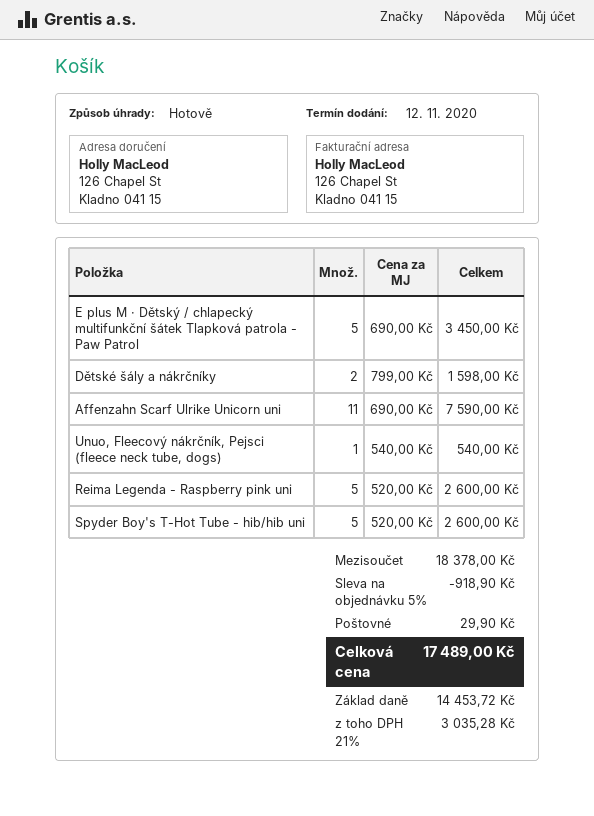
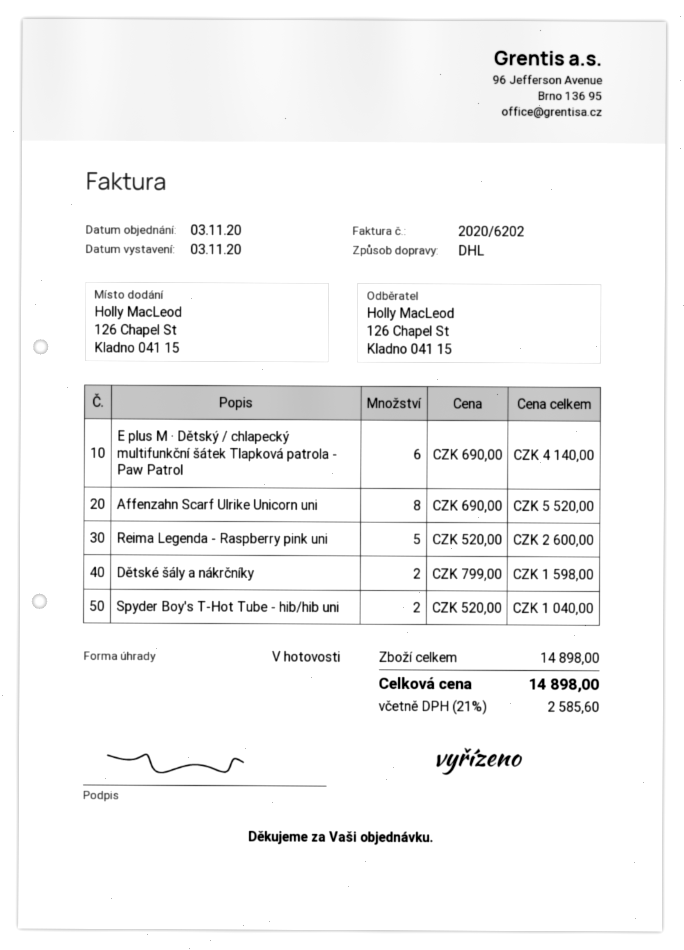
E plus M · Dětský / chlapecký multifunkční šátek Tlapková patrola - Paw Patrol: 5 x 690.00 = 3450.00 -> 6 x 690.00 = 4140.00
Affenzahn Scarf Ulrike Unicorn uni: 11 x 690.00 = 7590.00 -> 8 x 690.00 = 5520.00
Unuo, Fleecový nákrčník, Pejsci (fleece neck tube, dogs): 1 x 540.00 = 540.00 -> none
Spyder Boy's T-Hot Tube - hib/hib uni: 5 x 520.00 = 2600.00 -> 2 x 520.00 = 1040.00
subtotal: 18378.00 -> 14898.00
discount: 5% = 918.90 -> none
shipping: 29.90 -> none
tax: 21% = 3035.28 -> 21% = 2585.60
total: 17489.00 -> 14898.00

